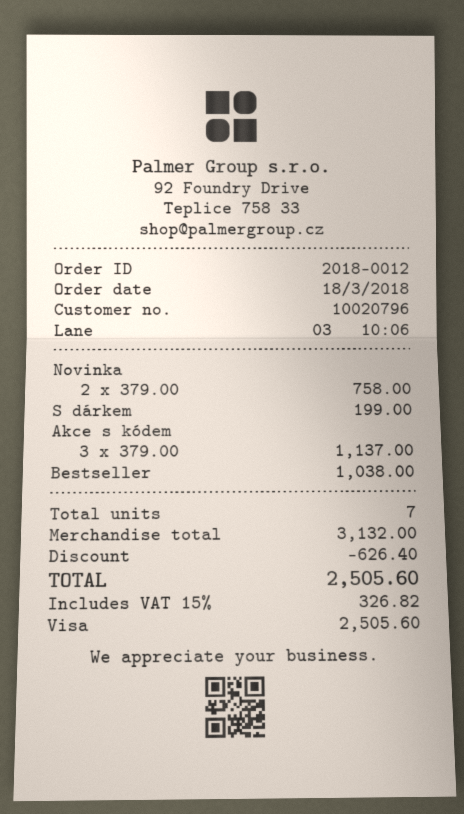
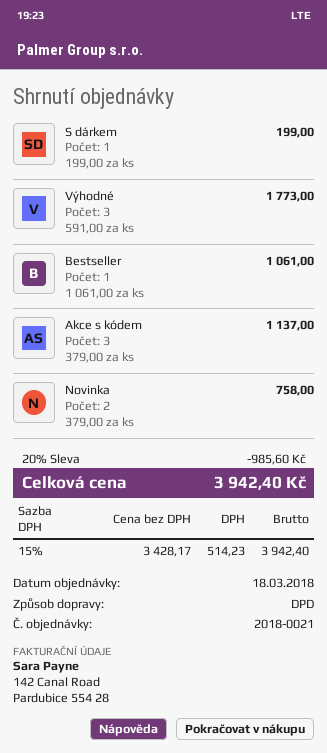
order number: 2018-0012 -> 2018-0021
Bestseller: 1 x 1038.00 = 1038.00 -> 1 x 1061.00 = 1061.00
Výhodné: none -> 3 x 591.00 = 1773.00
discount: 626.40 -> 985.60
tax: 15% = 326.82 -> 15% = 514.23
total: 2505.60 -> 3942.40

